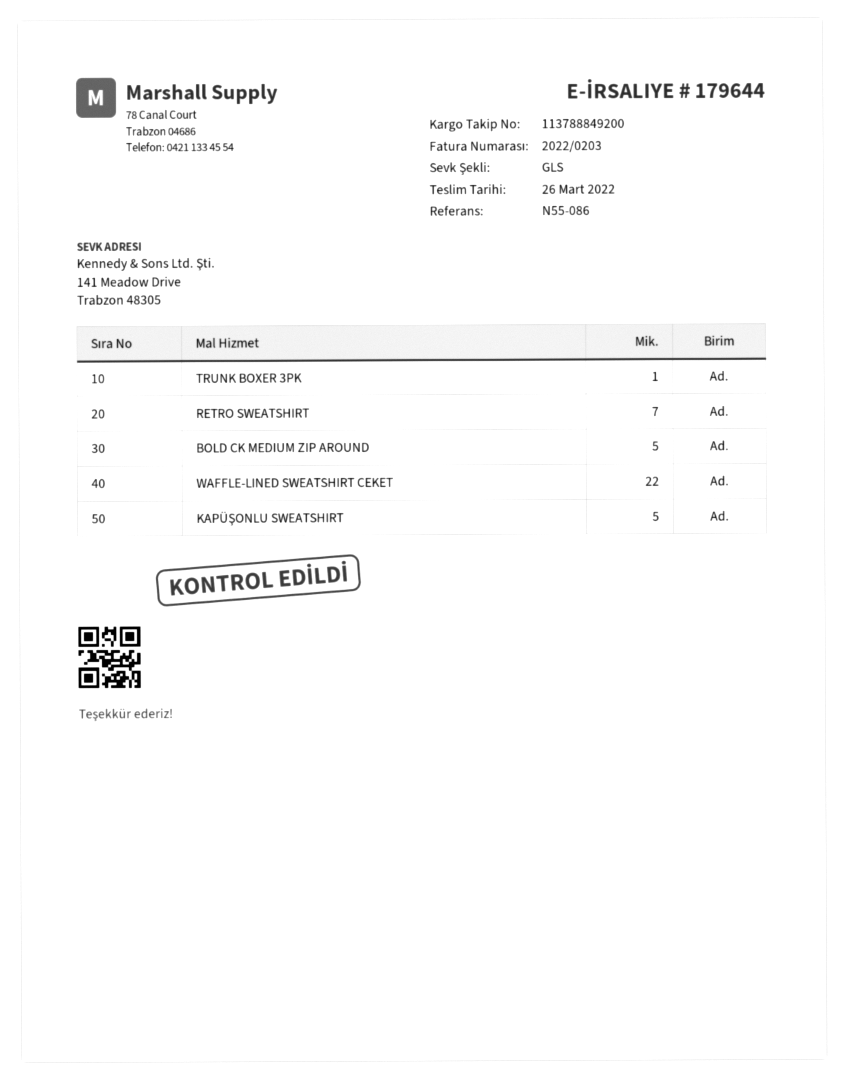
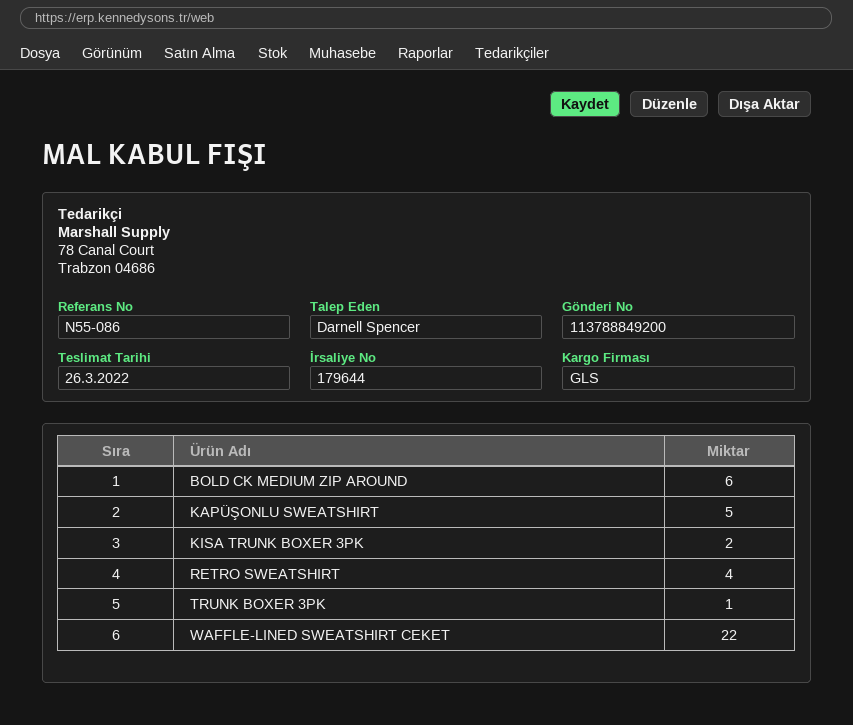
RETRO SWEATSHIRT: 7 -> 4
BOLD CK MEDIUM ZIP AROUND: 5 -> 6
KISA TRUNK BOXER 3PK: none -> 2

